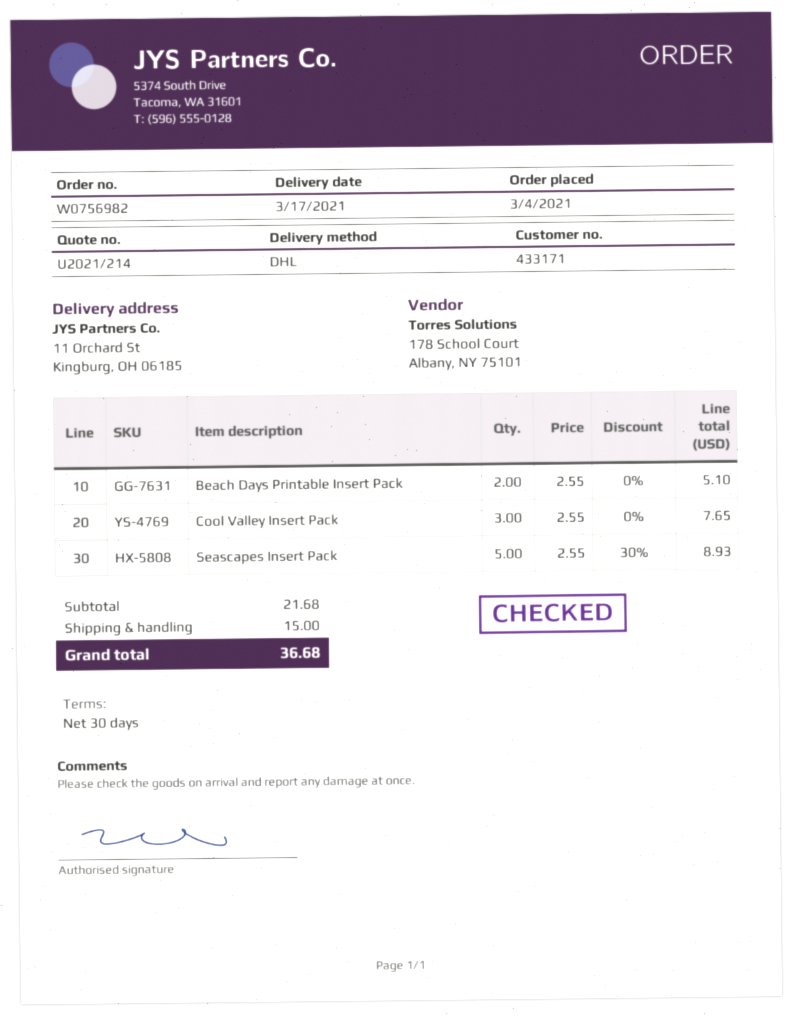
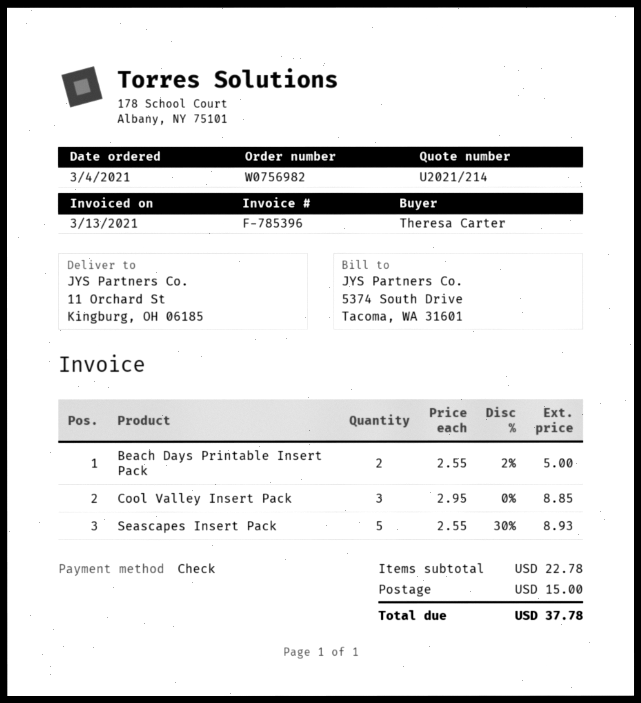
Beach Days Printable Insert Pack: 2 x 2.55 = 5.10 -> 2 x 2.55 - 2% = 5.00
Cool Valley Insert Pack: 3 x 2.55 = 7.65 -> 3 x 2.95 = 8.85
subtotal: 21.68 -> 22.78
total: 36.68 -> 37.78

